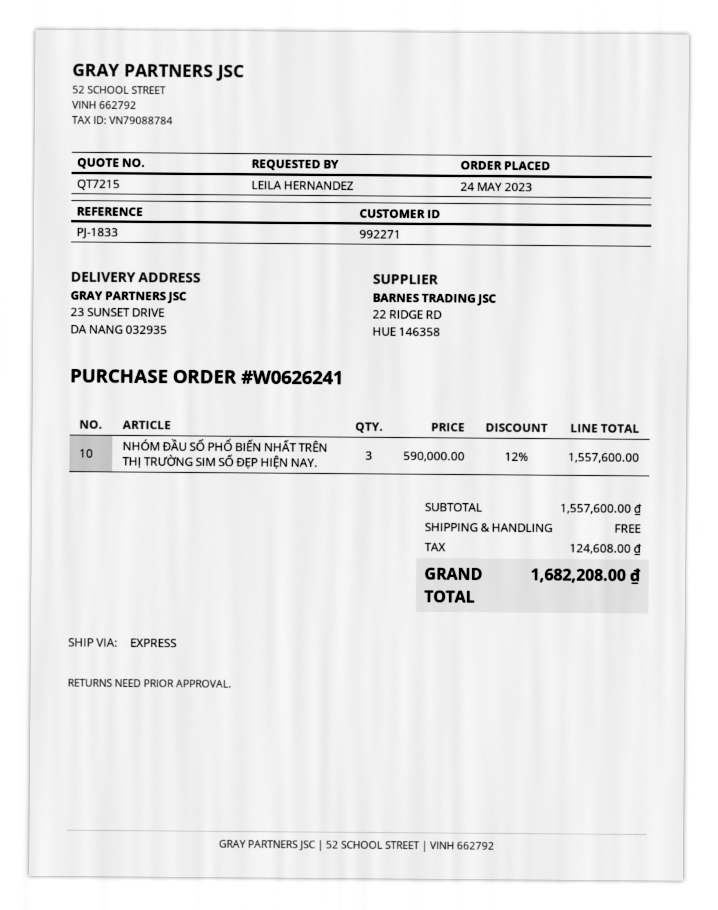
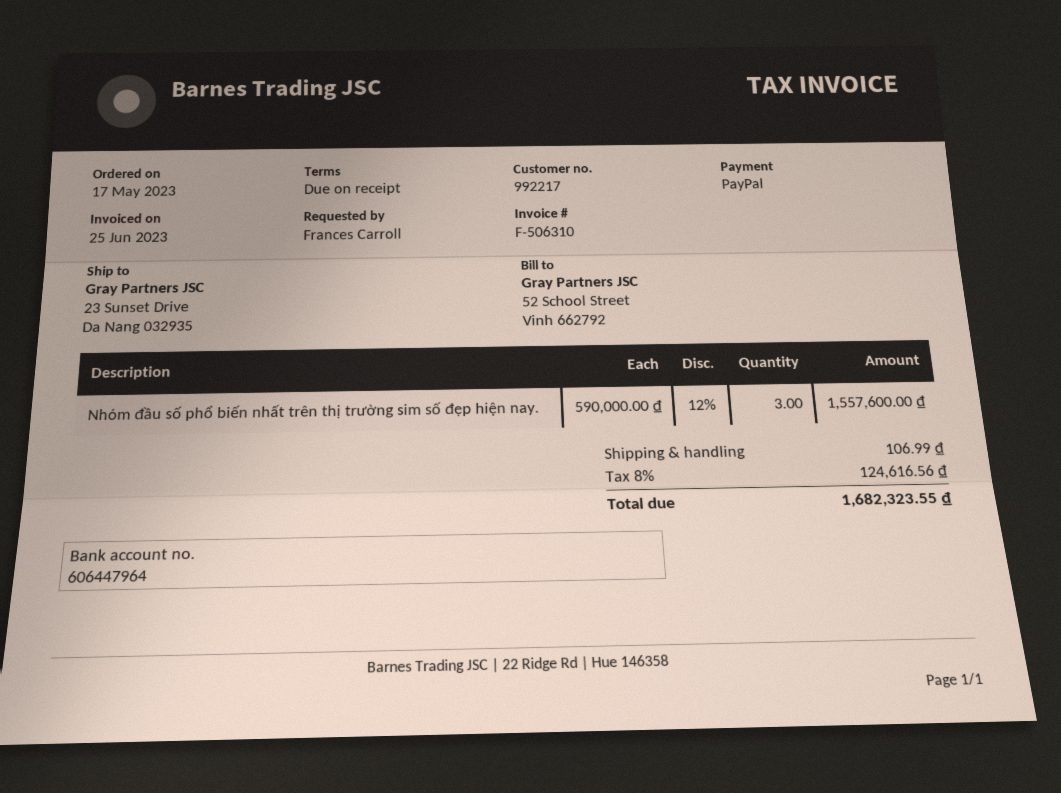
order date: 2023-05-24 -> 2023-05-17
customer number: 992271 -> 992217
ordered by: LEILA HERNANDEZ -> Frances Carroll
shipping: 0.00 -> 106.99
tax: 124608.00 -> 124616.56
total: 1682208.00 -> 1682323.55

